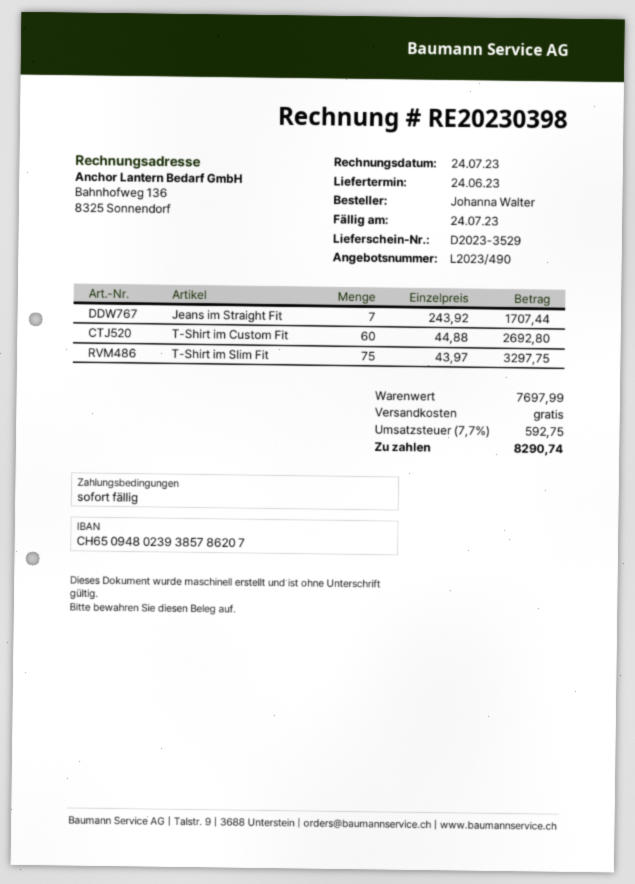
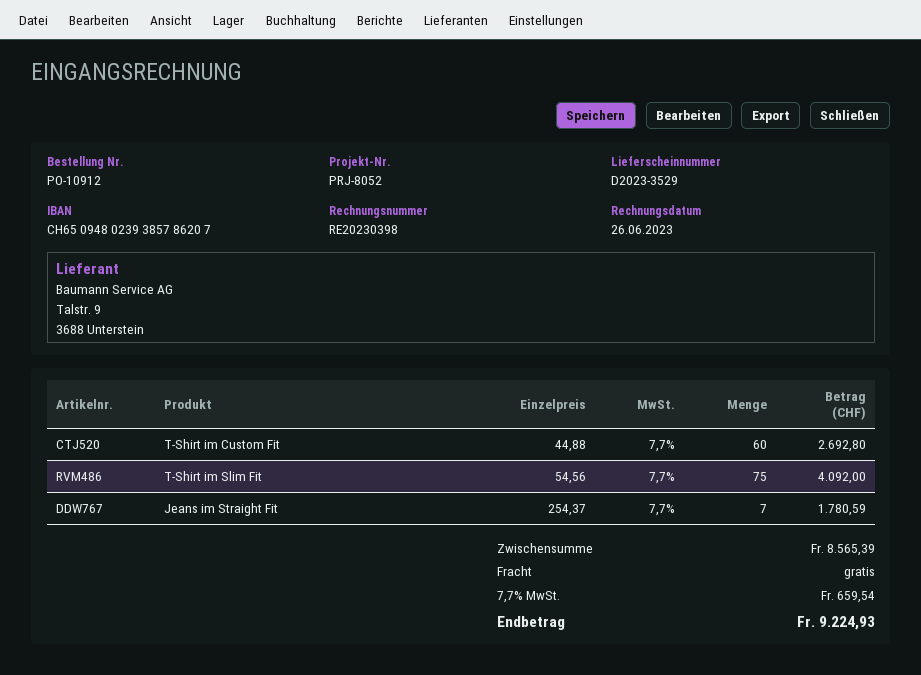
invoice date: 2023-07-24 -> 2023-06-26
Jeans im Straight Fit: 7 x 243.92 = 1707.44 -> 7 x 254.37 = 1780.59
T-Shirt im Slim Fit: 75 x 43.97 = 3297.75 -> 75 x 54.56 = 4092.00
subtotal: 7697.99 -> 8565.39
tax: 7.7% = 592.75 -> 7.7% = 659.54
total: 8290.74 -> 9224.93

